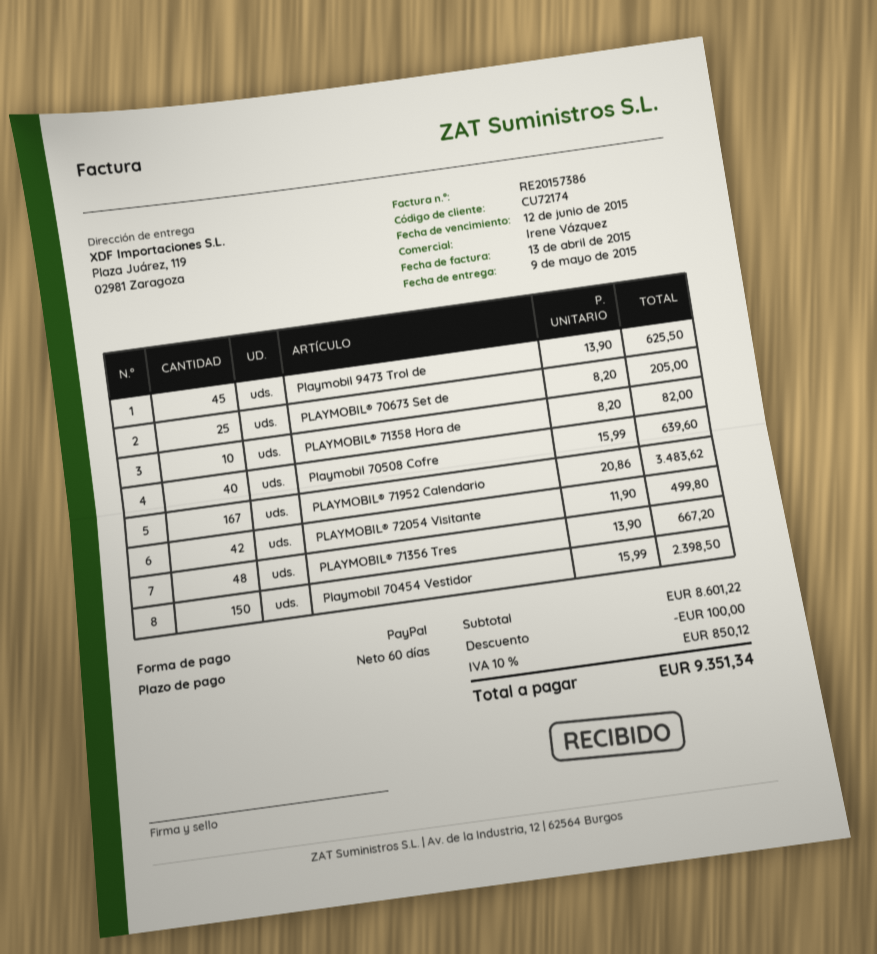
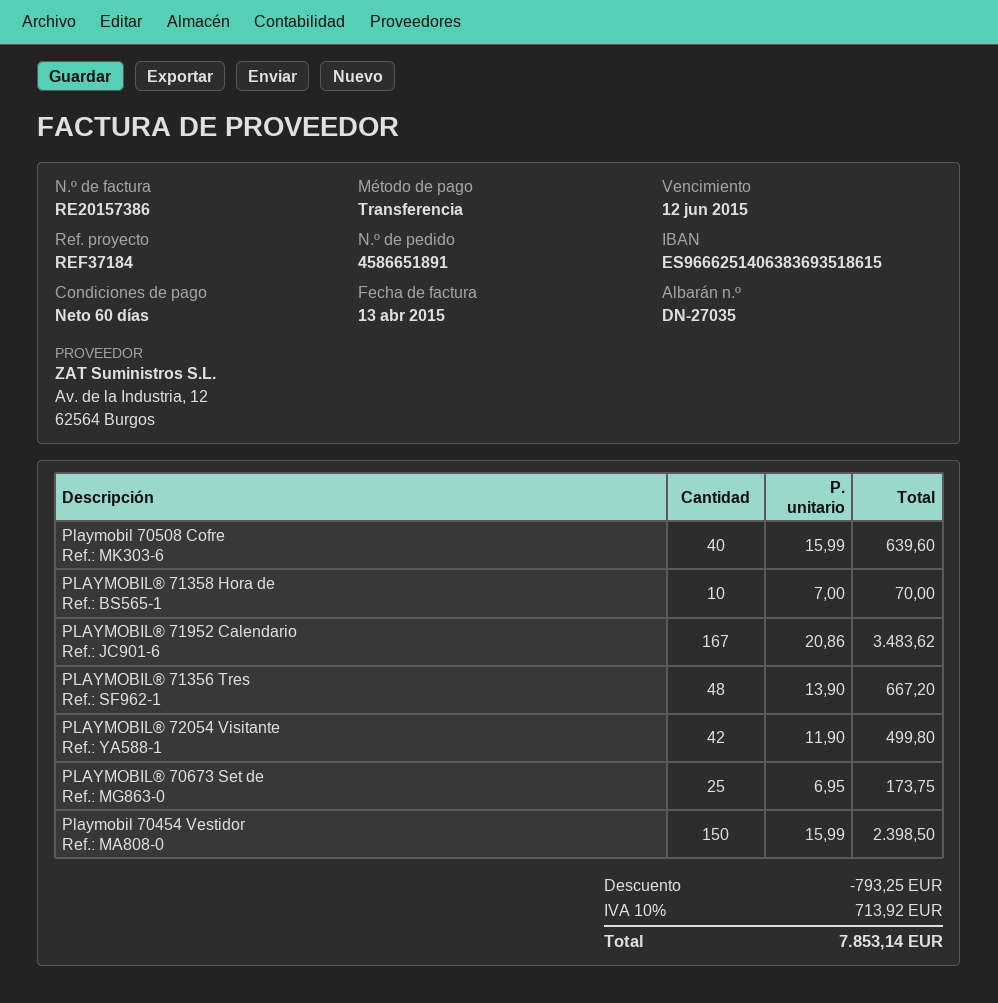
payment method: PayPal -> bank transfer
Playmobil 9473 Trol de: 45 x 13.90 = 625.50 -> none
PLAYMOBIL® 70673 Set de: 25 x 8.20 = 205.00 -> 25 x 6.95 = 173.75
PLAYMOBIL® 71358 Hora de: 10 x 8.20 = 82.00 -> 10 x 7.00 = 70.00
discount: 100.00 -> 793.25
tax: 10% = 850.12 -> 10% = 713.92
total: 9351.34 -> 7853.14

